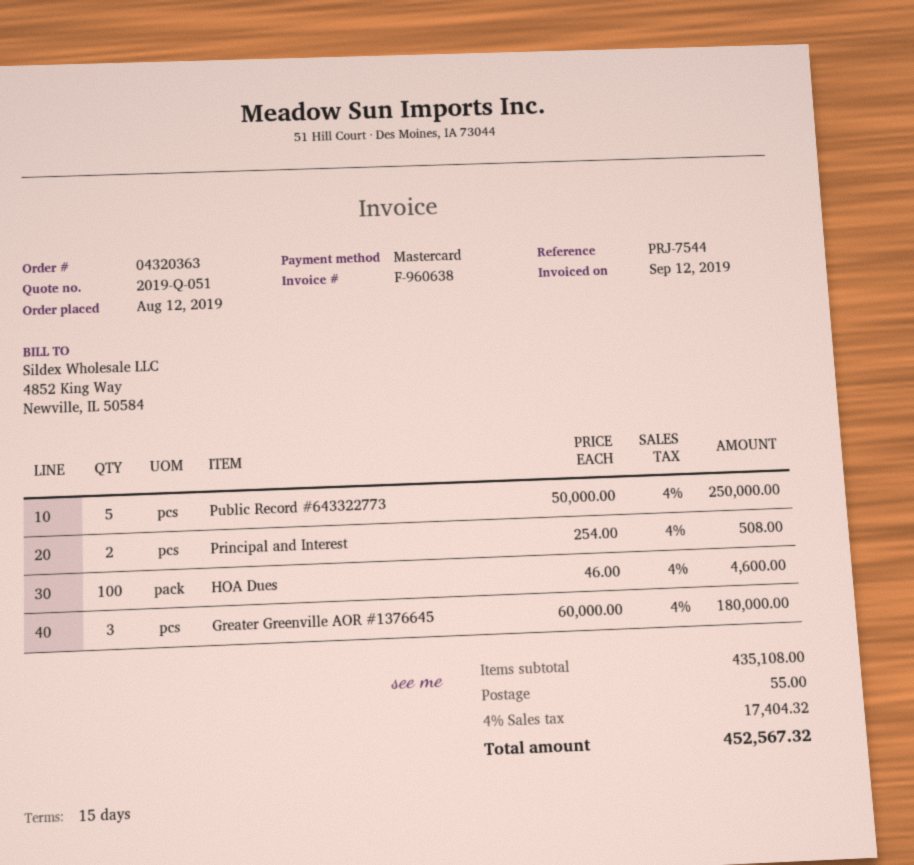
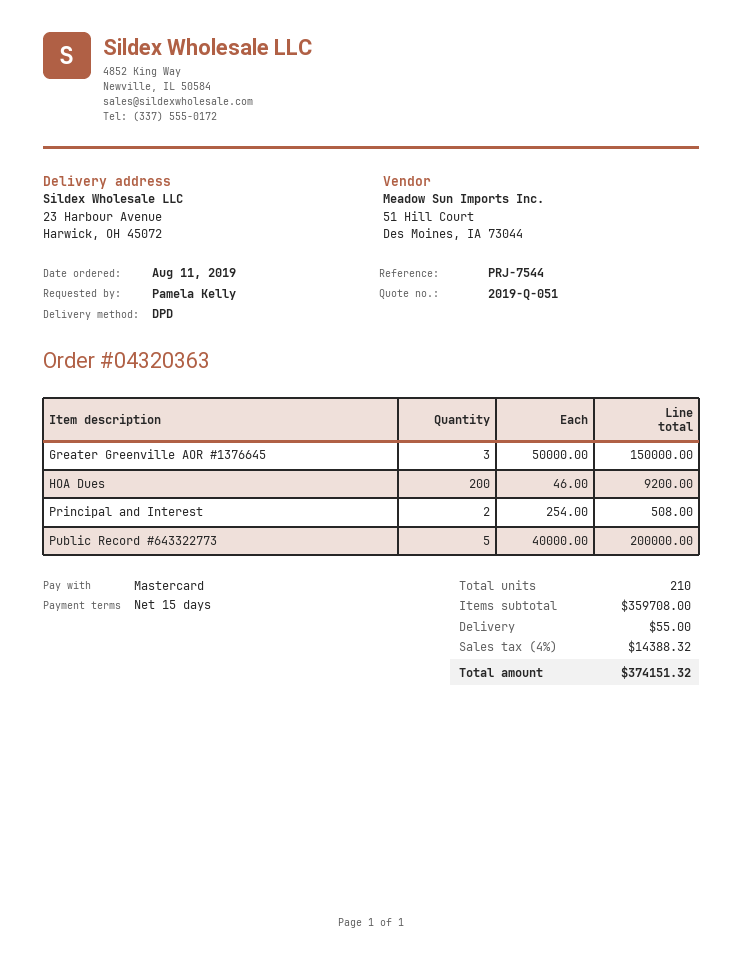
order date: 2019-08-12 -> 2019-08-11
Public Record #643322773: 5 x 50000.00 = 250000.00 -> 5 x 40000.00 = 200000.00
HOA Dues: 100 x 46.00 = 4600.00 -> 200 x 46.00 = 9200.00
Greater Greenville AOR #1376645: 3 x 60000.00 = 180000.00 -> 3 x 50000.00 = 150000.00
subtotal: 435108.00 -> 359708.00
tax: 4% = 17404.32 -> 4% = 14388.32
total: 452567.32 -> 374151.32

